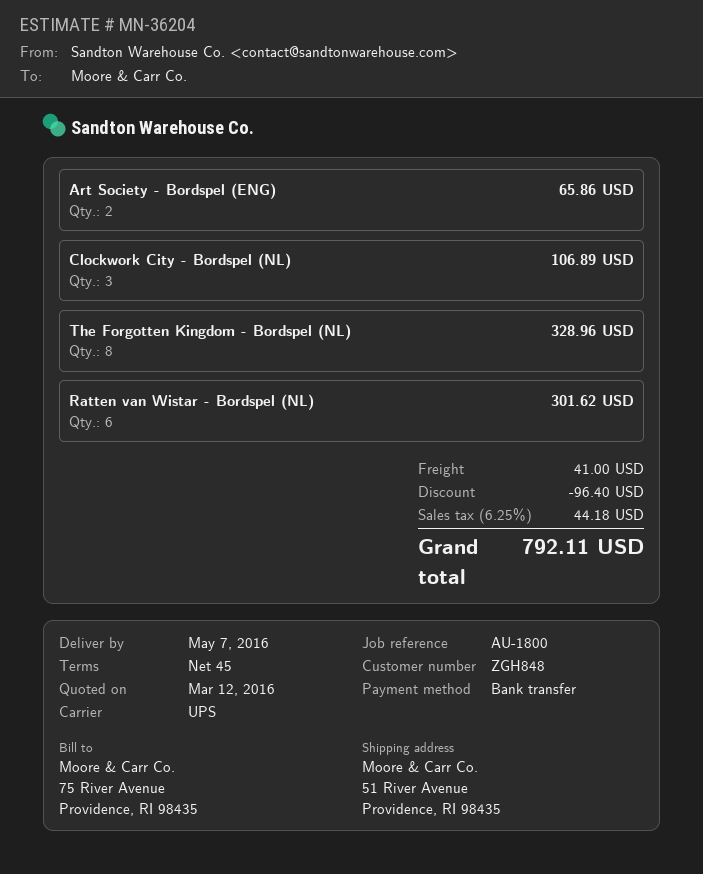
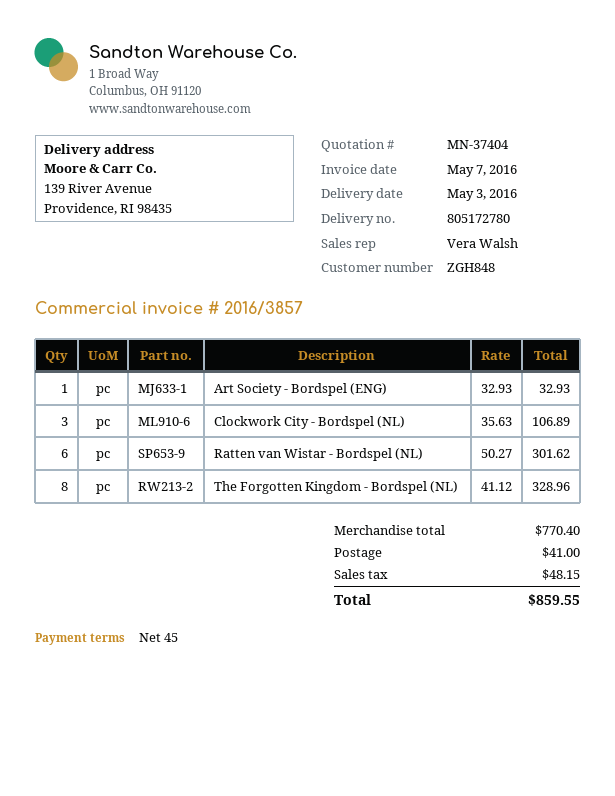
quote number: MN-36204 -> MN-37404
delivery date: 2016-05-07 -> 2016-05-03
ship to: 51 River Avenue, Providence, RI 98435 -> 139 River Avenue, Providence, RI 98435
Art Society - Bordspel (ENG): 2 for 65.86 -> 1 for 32.93
discount: 96.40 -> none
tax: 44.18 -> 48.15
total: 792.11 -> 859.55

